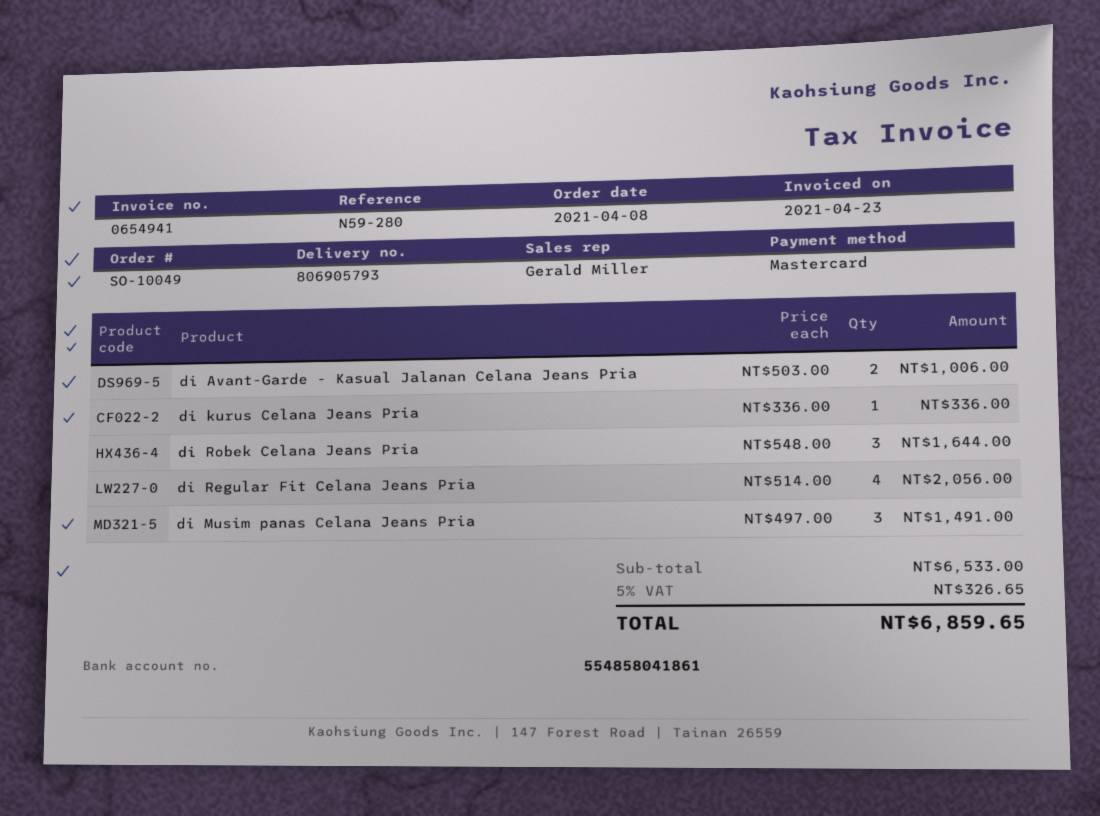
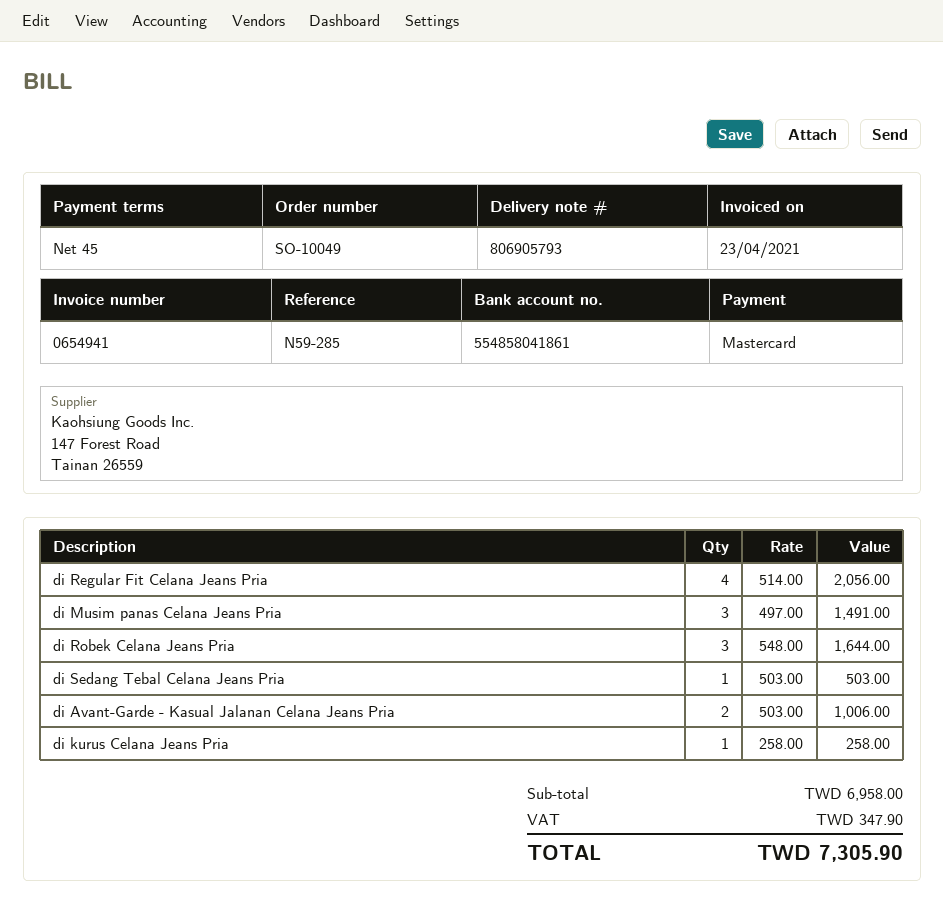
reference: N59-280 -> N59-285
di kurus Celana Jeans Pria: 1 x 336.00 = 336.00 -> 1 x 258.00 = 258.00
di Sedang Tebal Celana Jeans Pria: none -> 1 x 503.00 = 503.00
subtotal: 6533.00 -> 6958.00
tax: 326.65 -> 347.90
total: 6859.65 -> 7305.90

